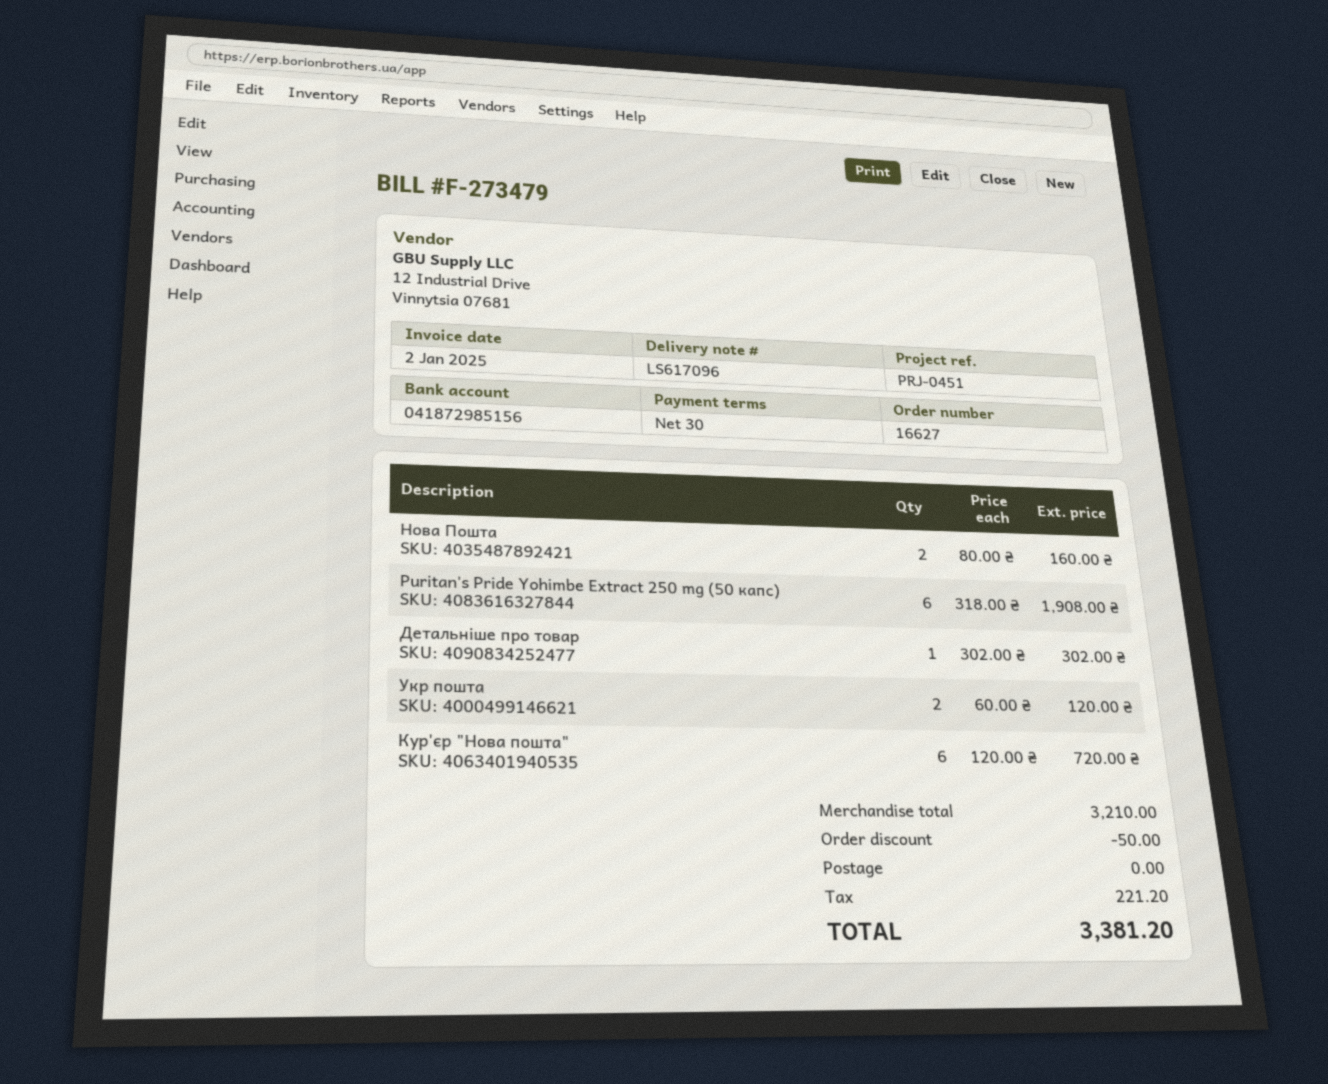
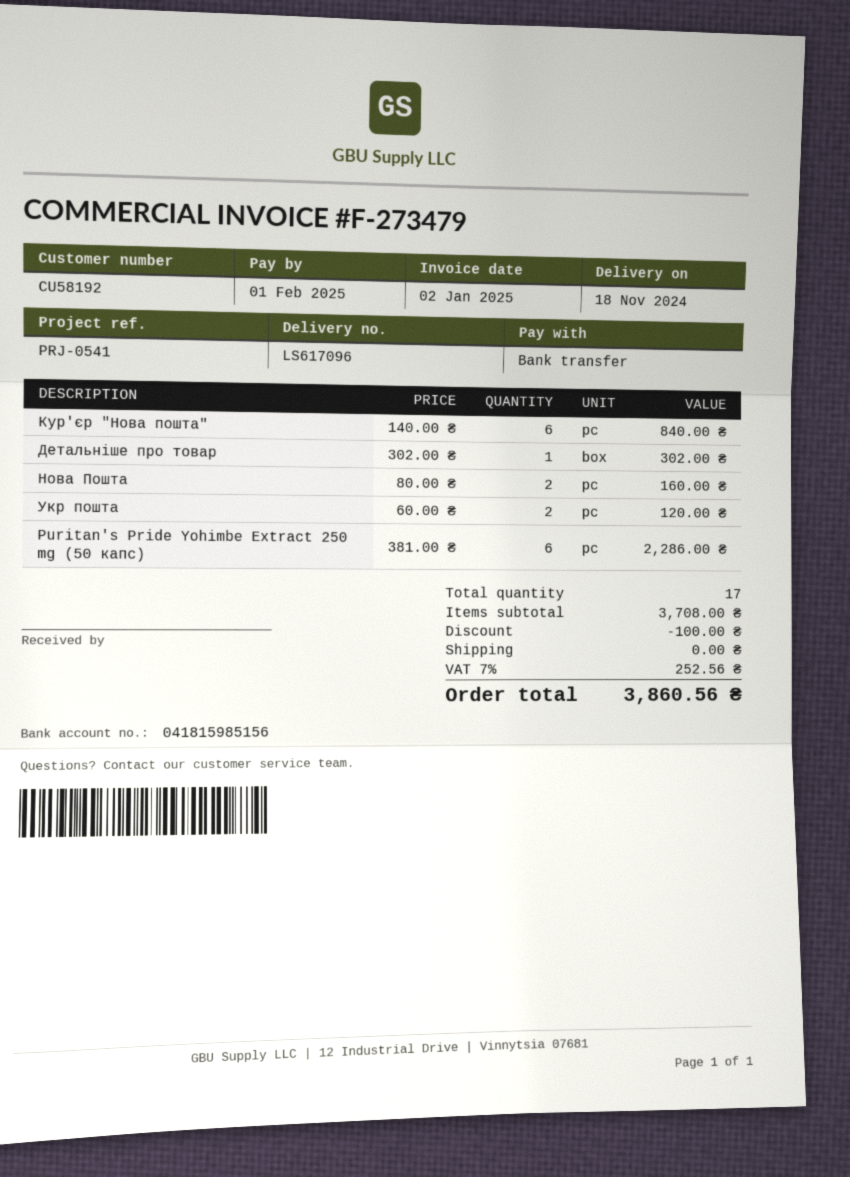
reference: PRJ-0451 -> PRJ-0541
bank account: 041872985156 -> 041815985156
Puritan's Pride Yohimbe Extract 250 mg (50 капс): 6 x 318.00 = 1908.00 -> 6 x 381.00 = 2286.00
Кур'єр "Нова пошта": 6 x 120.00 = 720.00 -> 6 x 140.00 = 840.00
subtotal: 3210.00 -> 3708.00
discount: 50.00 -> 100.00
tax: 221.20 -> 252.56
total: 3381.20 -> 3860.56

